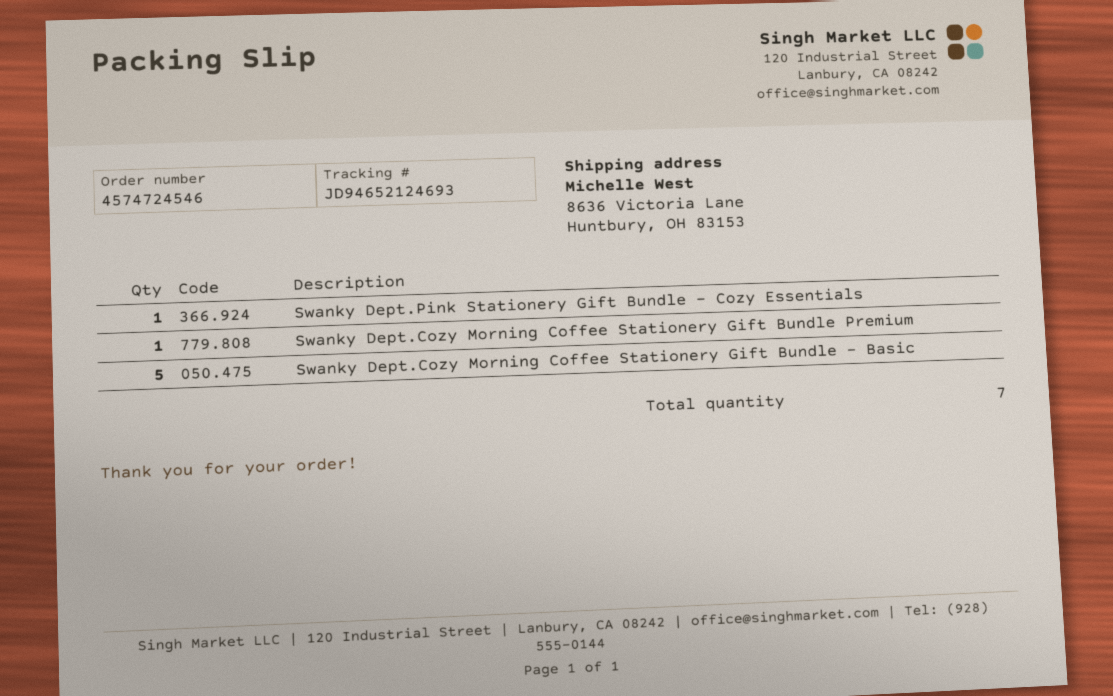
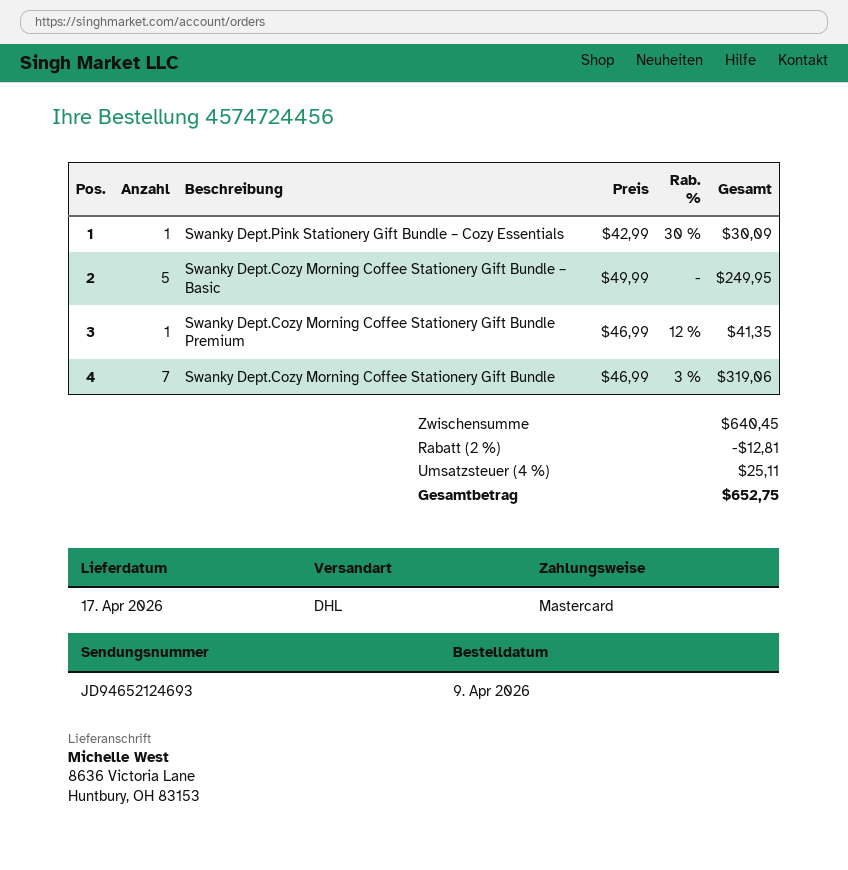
order number: 4574724546 -> 4574724456
Swanky Dept.Cozy Morning Coffee Stationery Gift Bundle: none -> 7

